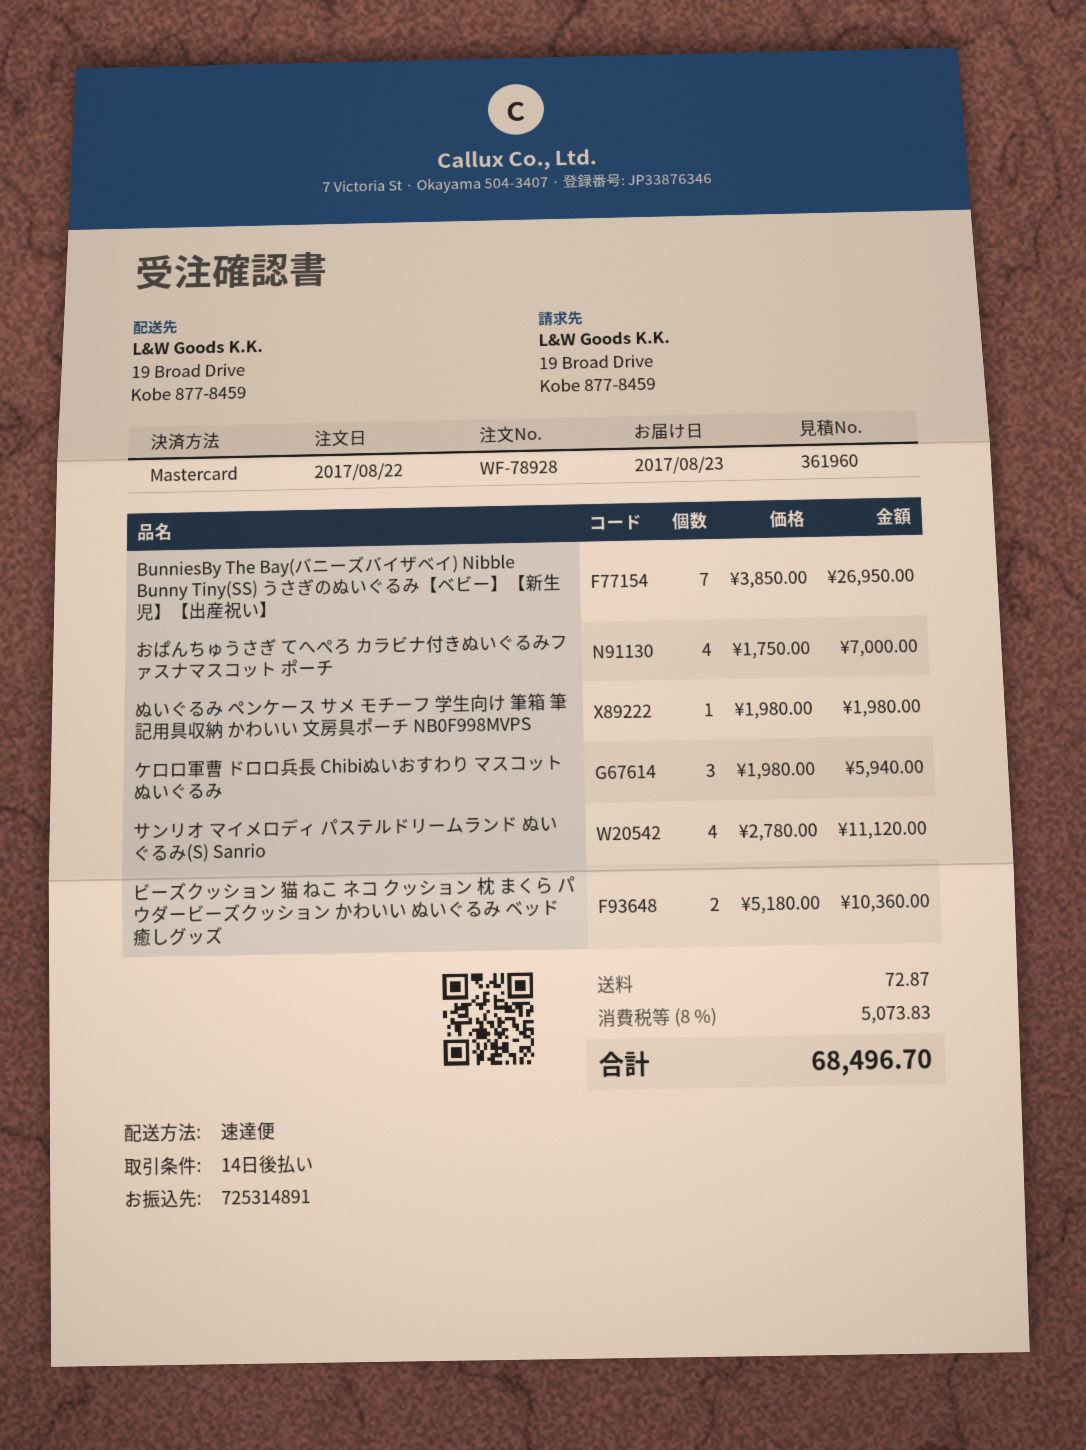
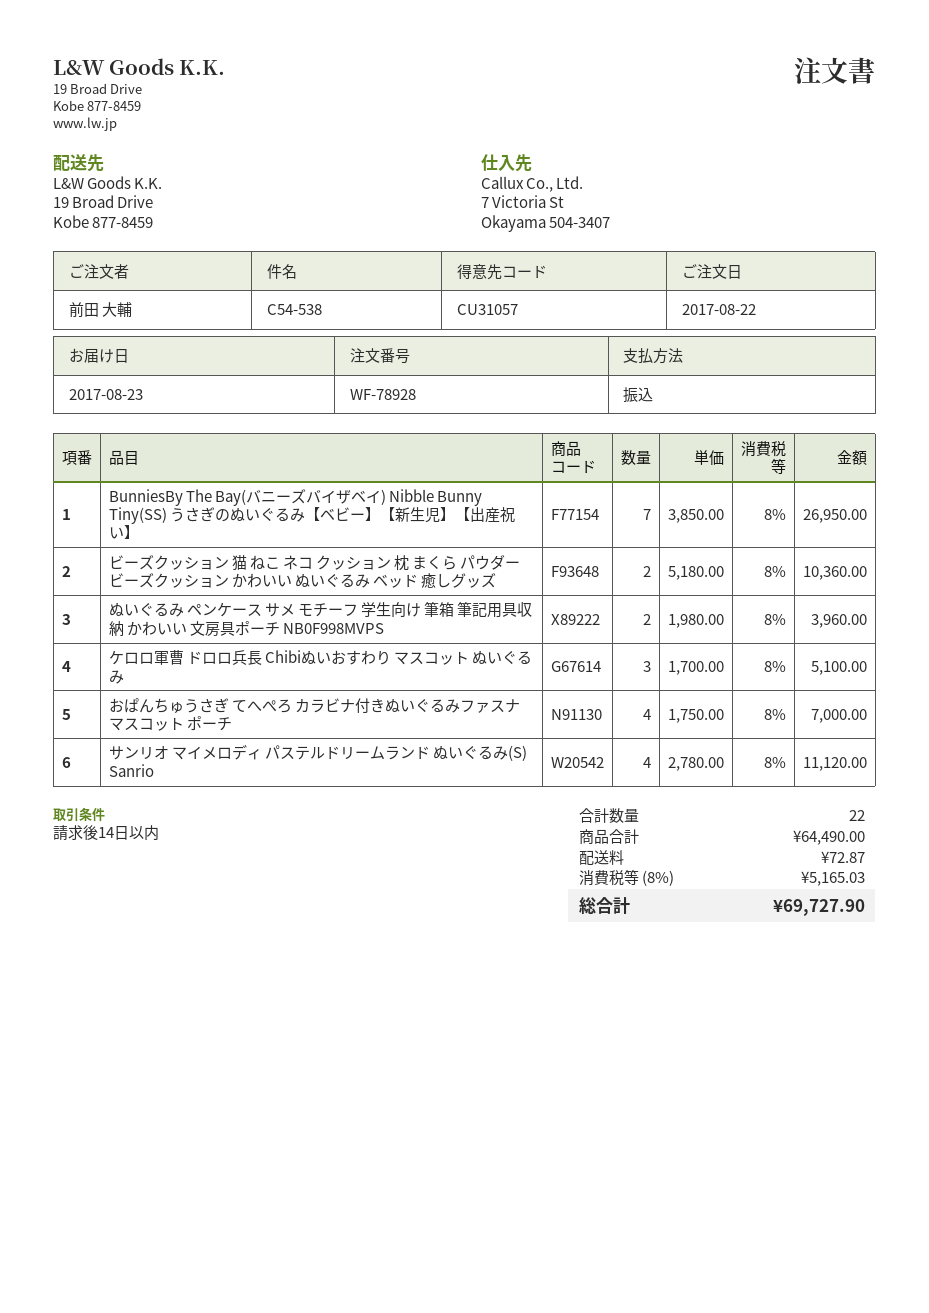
payment method: Mastercard -> bank transfer
ぬいぐるみ ペンケース サメ モチーフ 学生向け 筆箱 筆記用具収納 かわいい 文房具ポーチ NB0F998MVPS: 1 x 1980.00 = 1980.00 -> 2 x 1980.00 = 3960.00
ケロロ軍曹 ドロロ兵長 Chibiぬいおすわり マスコット ぬいぐるみ: 3 x 1980.00 = 5940.00 -> 3 x 1700.00 = 5100.00
tax: 8% = 5073.83 -> 8% = 5165.03
total: 68496.70 -> 69727.90

